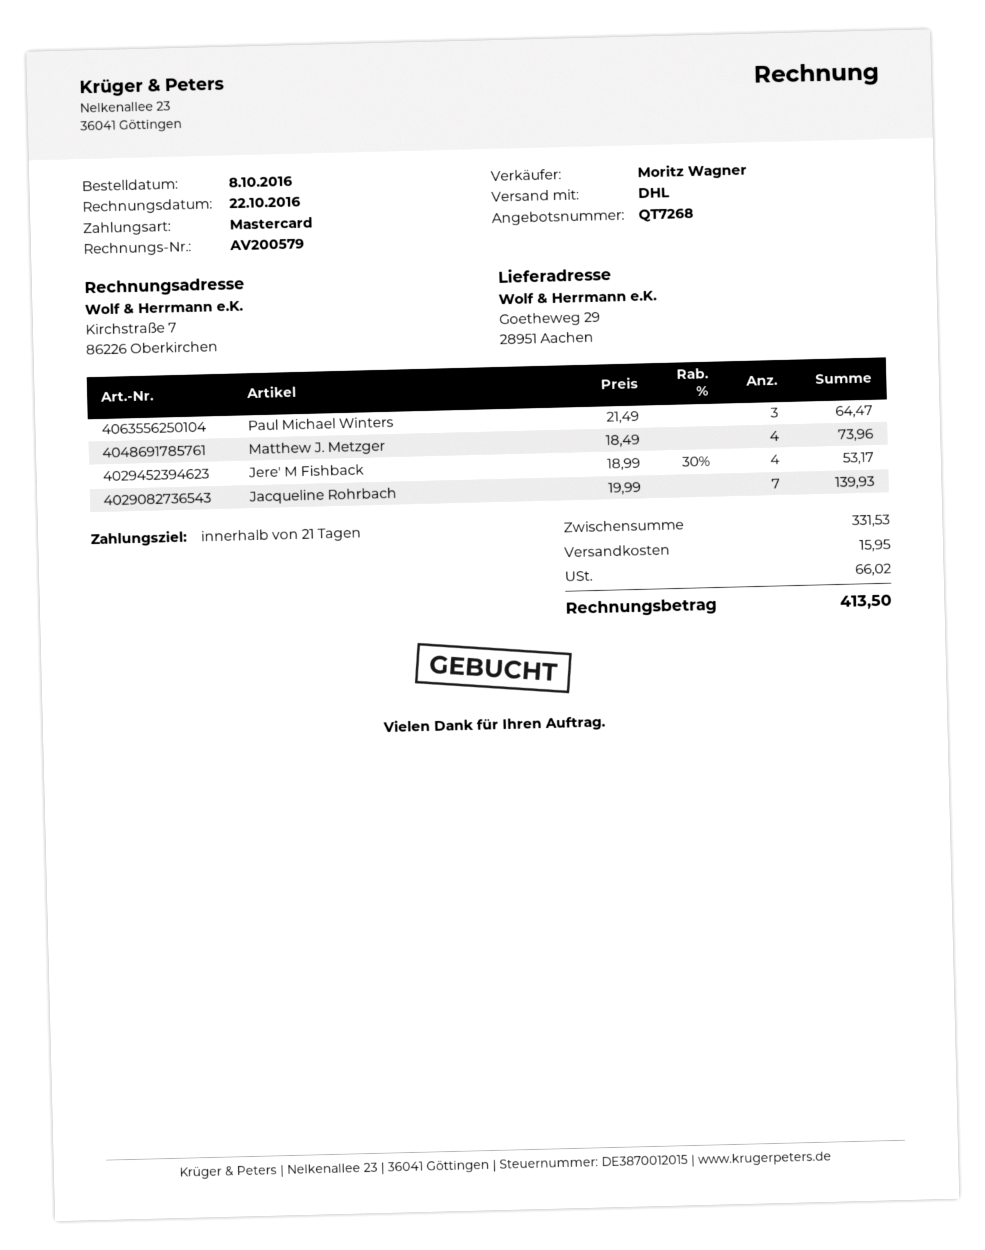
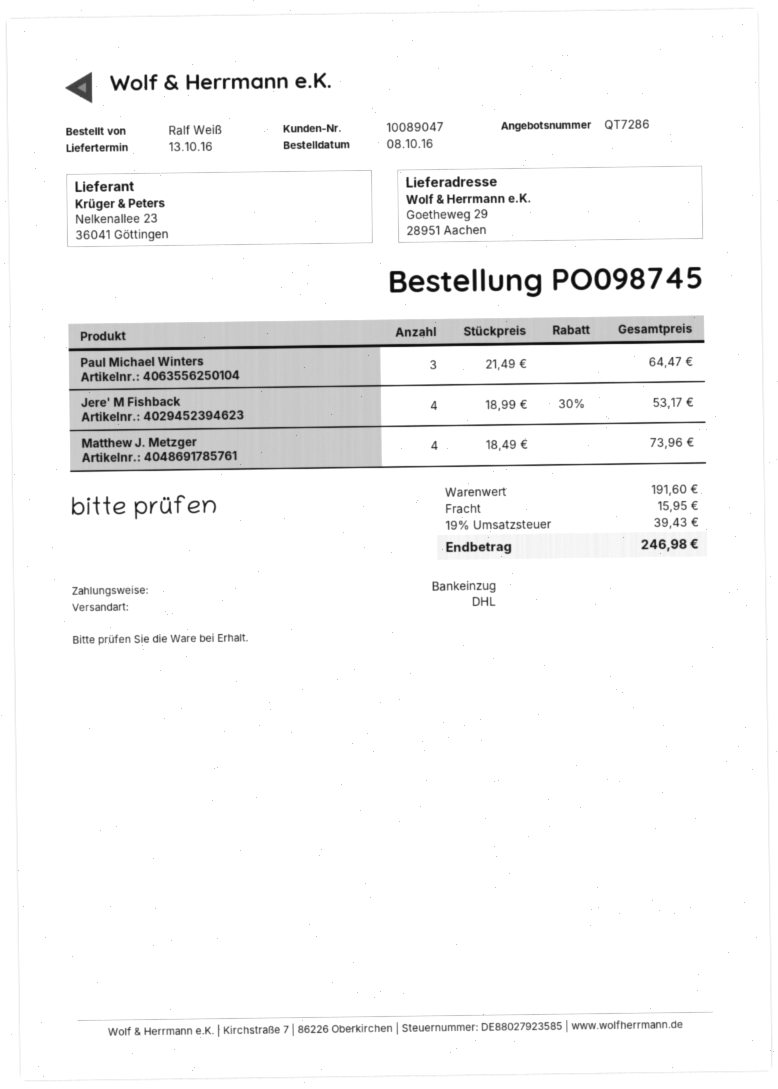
quote number: QT7268 -> QT7286
payment method: Mastercard -> direct debit
Jacqueline Rohrbach: 7 x 19.99 = 139.93 -> none
subtotal: 331.53 -> 191.60
tax: 66.02 -> 39.43
total: 413.50 -> 246.98

